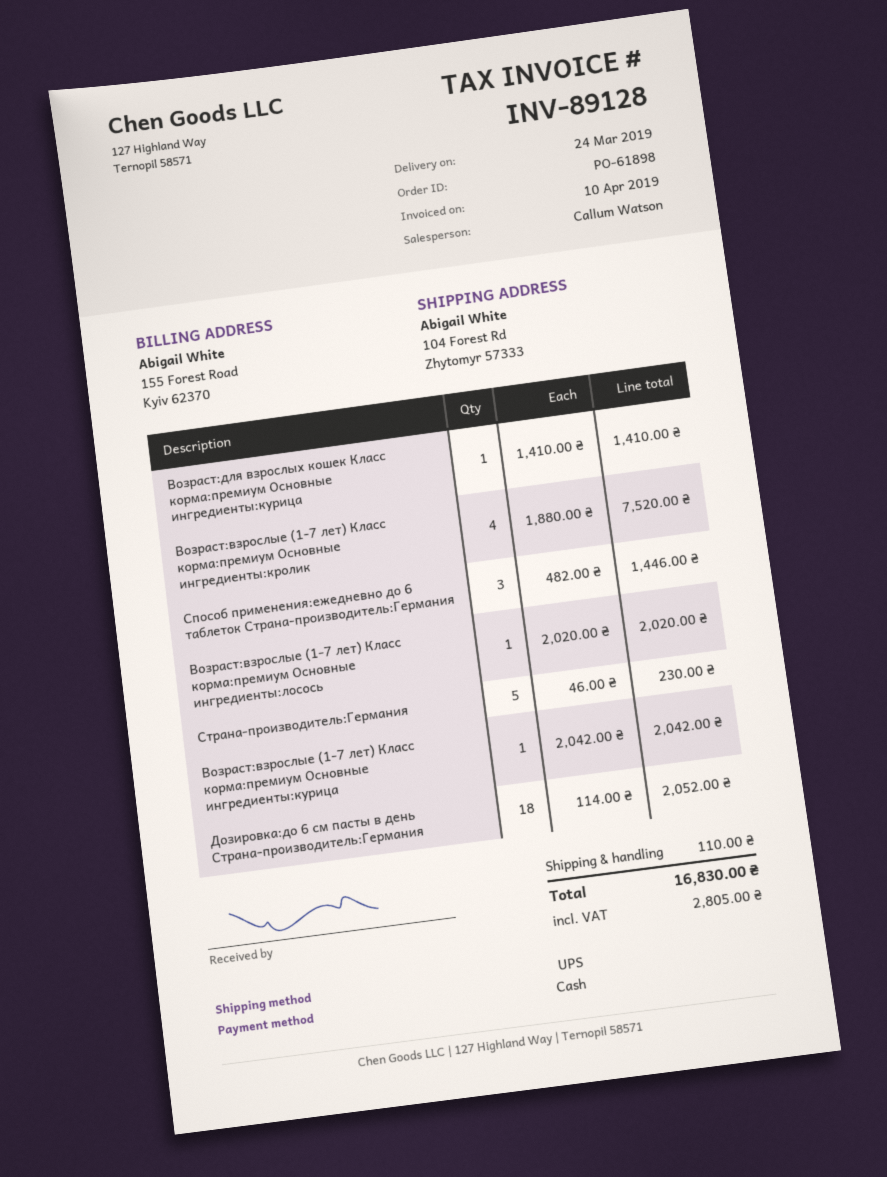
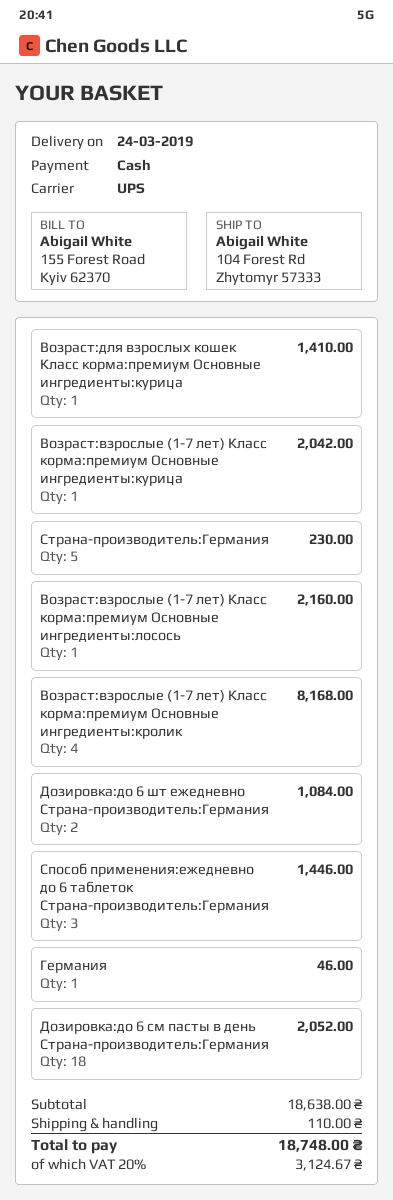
Возраст:взрослые (1-7 лет) Класс корма:премиум Основные ингредиенты:кролик: 4 for 7520.00 -> 4 for 8168.00
Возраст:взрослые (1-7 лет) Класс корма:премиум Основные ингредиенты:лосось: 1 for 2020.00 -> 1 for 2160.00
Дозировка:до 6 шт ежедневно Страна-производитель:Германия: none -> 2 for 1084.00
Германия: none -> 1 for 46.00
tax: 2805.00 -> 3124.67
total: 16830.00 -> 18748.00

